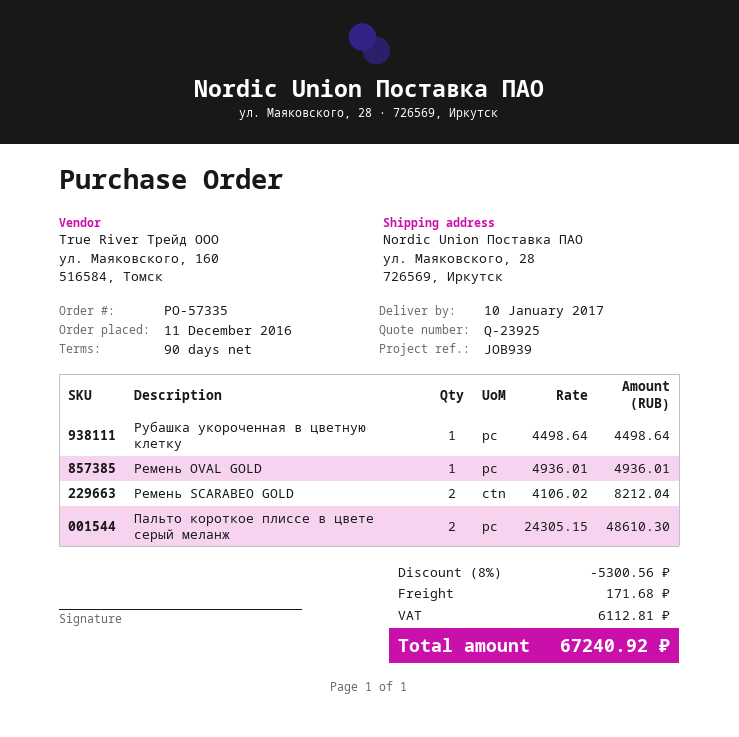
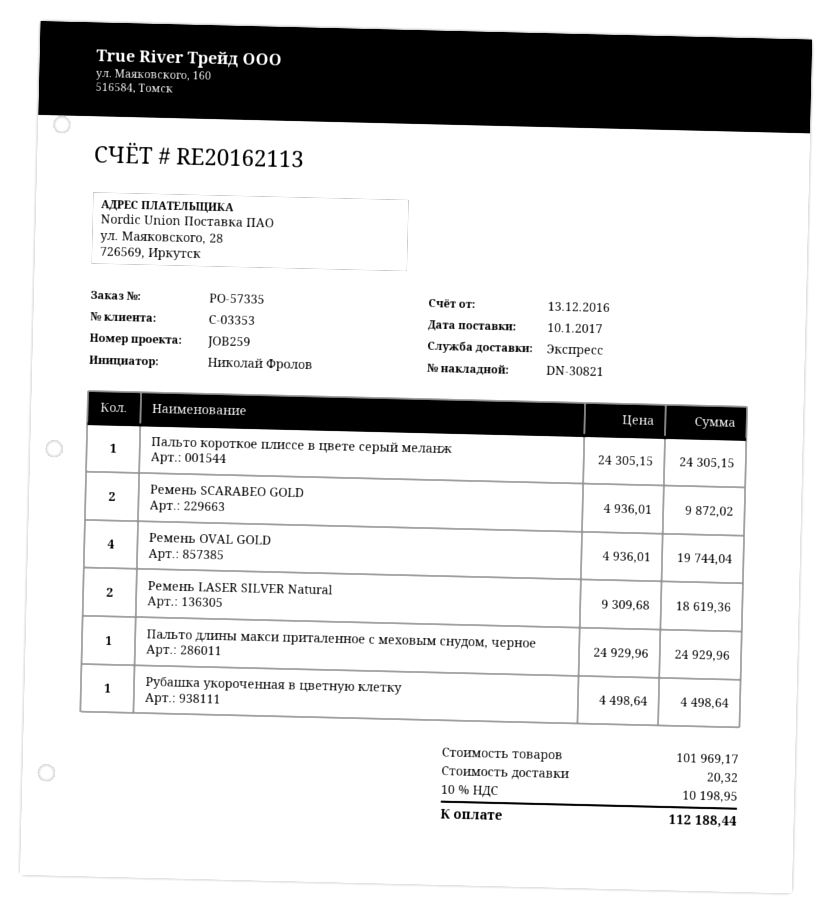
reference: JOB939 -> JOB259
Ремень OVAL GOLD: 1 x 4936.01 = 4936.01 -> 4 x 4936.01 = 19744.04
Ремень SCARABEO GOLD: 2 x 4106.02 = 8212.04 -> 2 x 4936.01 = 9872.02
Пальто короткое плиссе в цвете серый меланж: 2 x 24305.15 = 48610.30 -> 1 x 24305.15 = 24305.15
Ремень LASER SILVER Natural: none -> 2 x 9309.68 = 18619.36
Пальто длины макси приталенное с меховым снудом, черное: none -> 1 x 24929.96 = 24929.96
discount: 8% = 5300.56 -> none
shipping: 171.68 -> 20.32
tax: 6112.81 -> 10198.95
total: 67240.92 -> 112188.44

